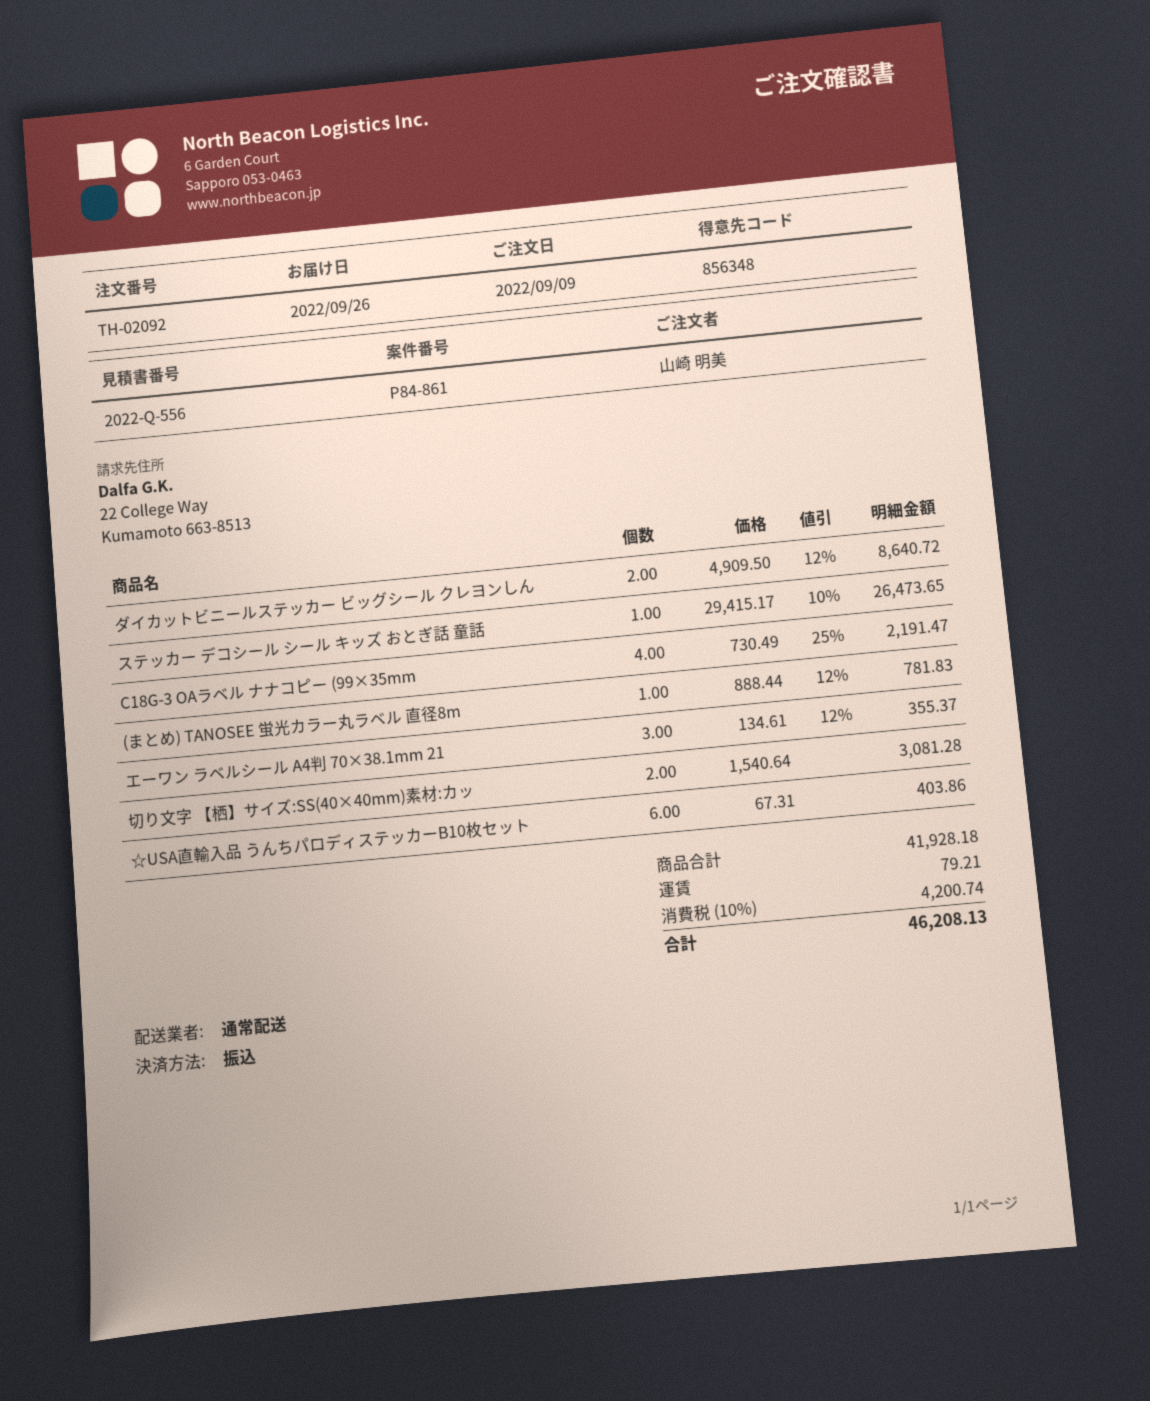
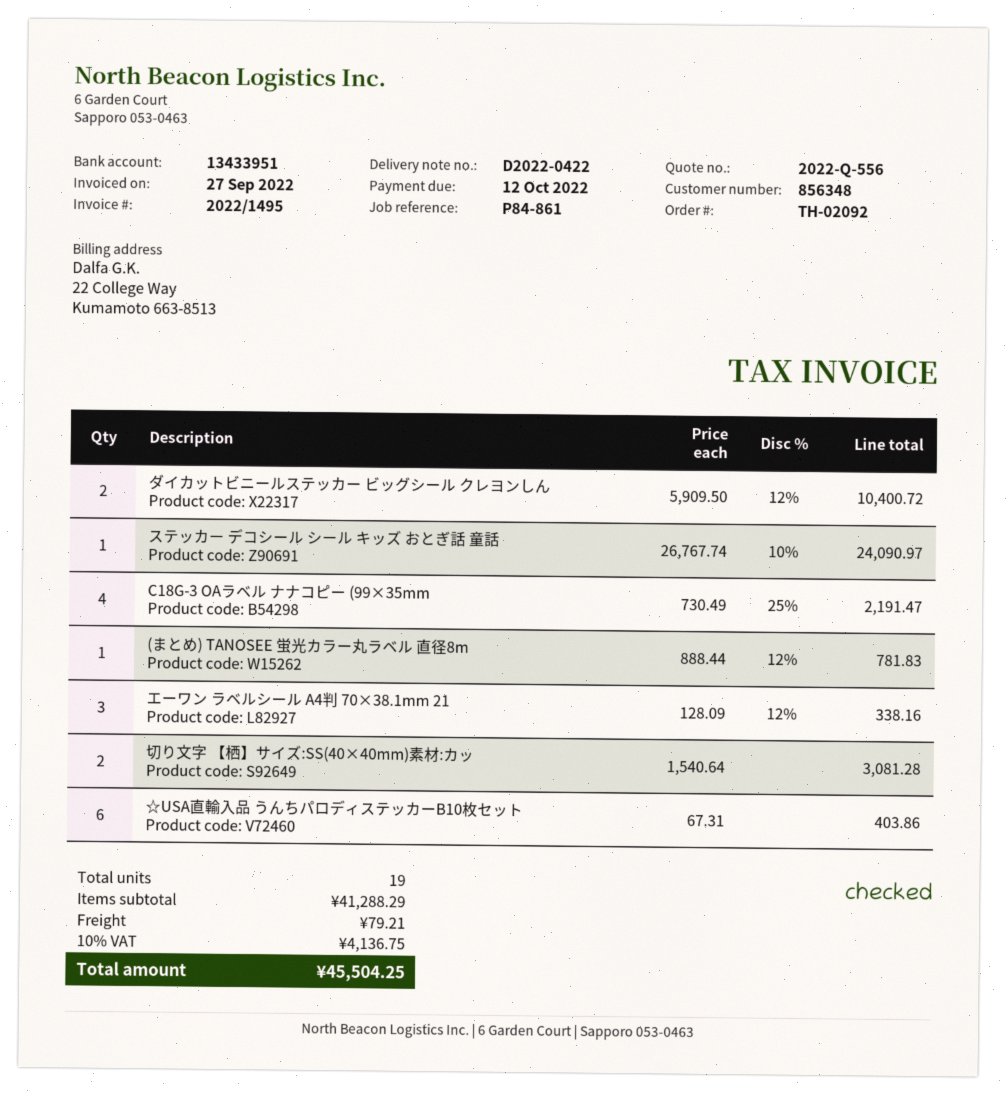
ダイカットビニールステッカー ビッグシール クレヨンしん: 2 x 4909.50 - 12% = 8640.72 -> 2 x 5909.50 - 12% = 10400.72
ステッカー デコシール シール キッズ おとぎ話 童話: 1 x 29415.17 - 10% = 26473.65 -> 1 x 26767.74 - 10% = 24090.97
エーワン ラベルシール A4判 70×38.1mm 21: 3 x 134.61 - 12% = 355.37 -> 3 x 128.09 - 12% = 338.16
subtotal: 41928.18 -> 41288.29
tax: 10% = 4200.74 -> 10% = 4136.75
total: 46208.13 -> 45504.25

